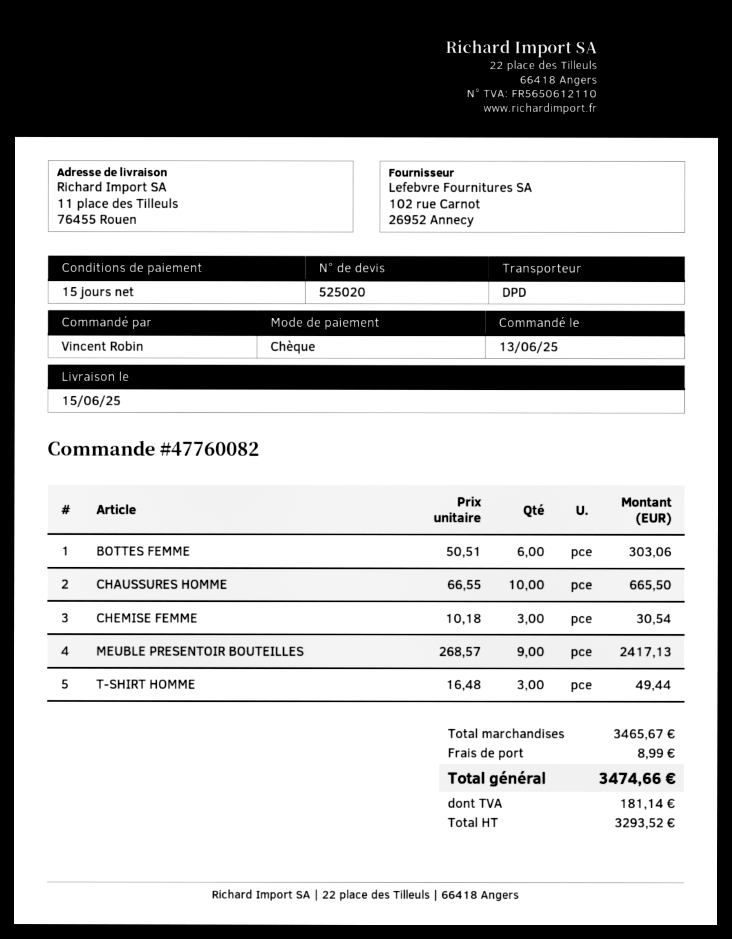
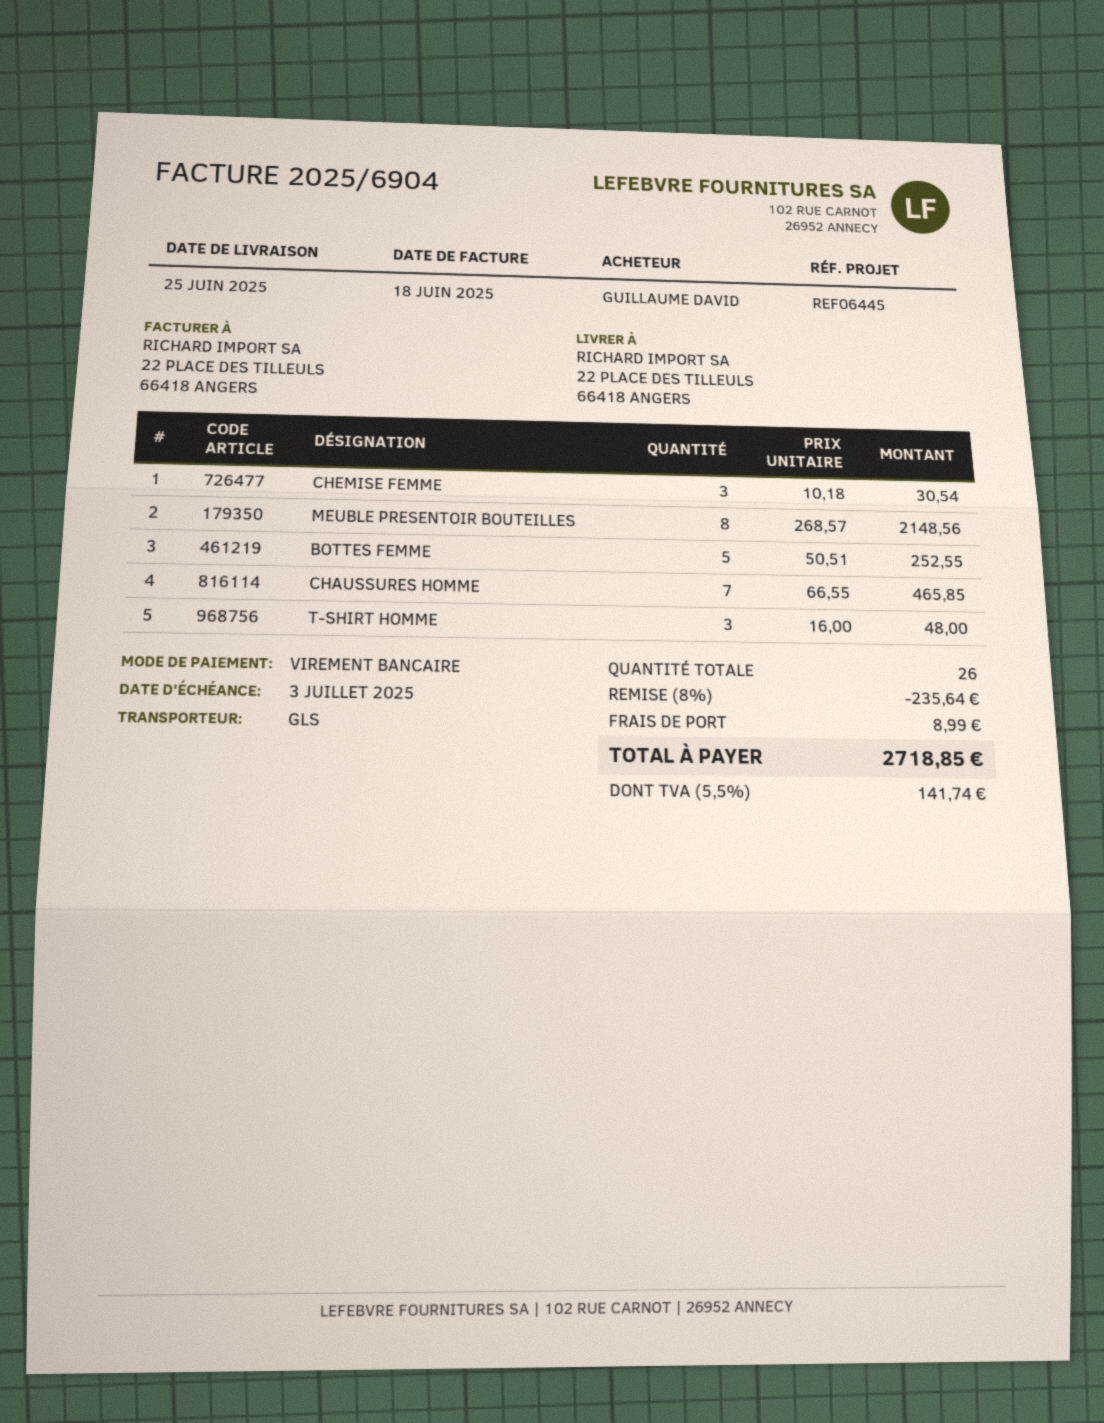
delivery date: 2025-06-15 -> 2025-06-25
ordered by: Vincent Robin -> GUILLAUME DAVID
payment method: cheque -> bank transfer
shipping method: DPD -> GLS
ship to: 11 place des Tilleuls, 76455 Rouen -> 22 PLACE DES TILLEULS, 66418 ANGERS
BOTTES FEMME: 6 x 50.51 = 303.06 -> 5 x 50.51 = 252.55
CHAUSSURES HOMME: 10 x 66.55 = 665.50 -> 7 x 66.55 = 465.85
MEUBLE PRESENTOIR BOUTEILLES: 9 x 268.57 = 2417.13 -> 8 x 268.57 = 2148.56
T-SHIRT HOMME: 3 x 16.48 = 49.44 -> 3 x 16.00 = 48.00
discount: none -> 8% = 235.64
tax: 181.14 -> 141.74
total: 3474.66 -> 2718.85

